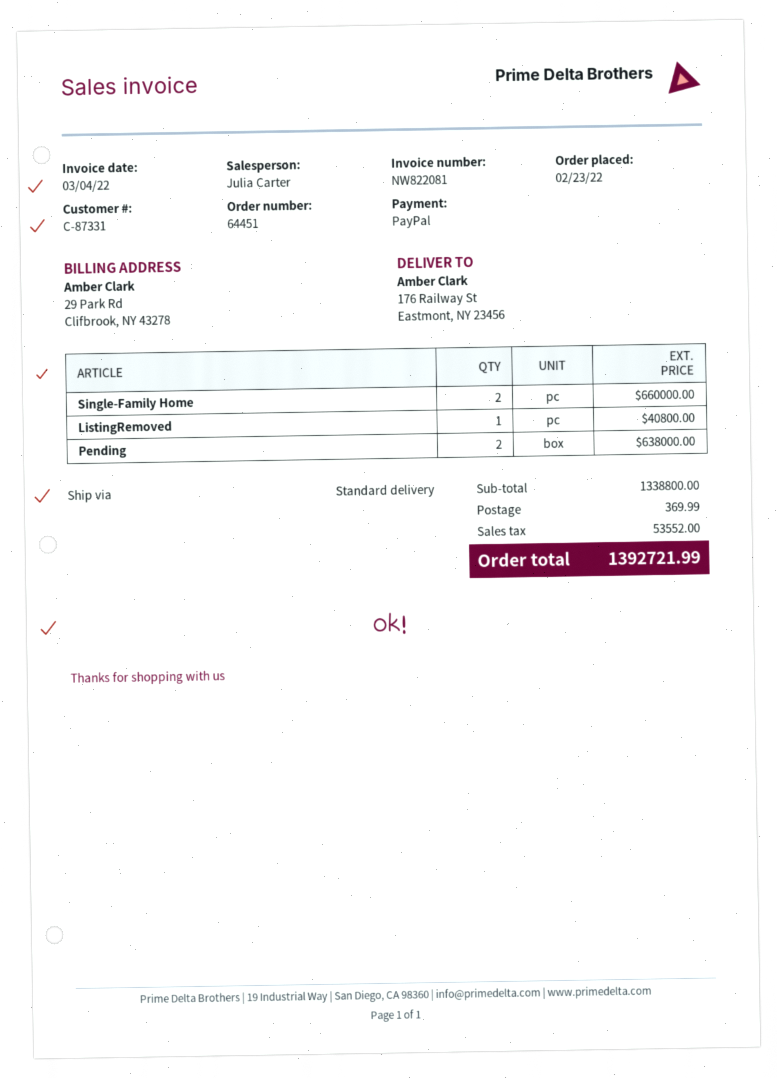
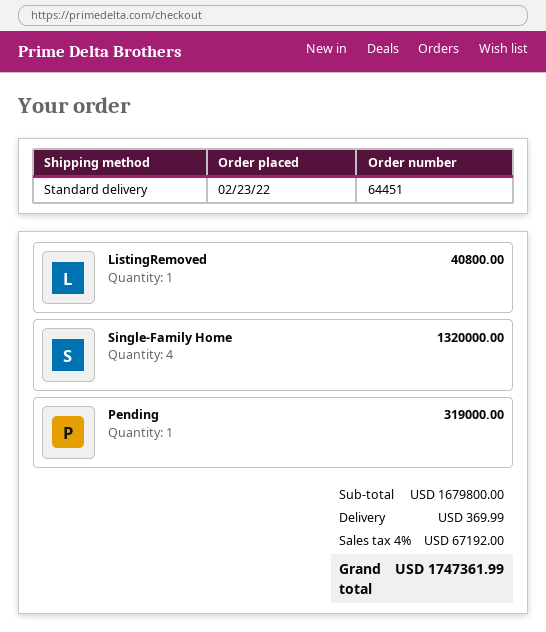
Single-Family Home: 2 for 660000.00 -> 4 for 1320000.00
Pending: 2 for 638000.00 -> 1 for 319000.00
subtotal: 1338800.00 -> 1679800.00
tax: 53552.00 -> 67192.00
total: 1392721.99 -> 1747361.99

